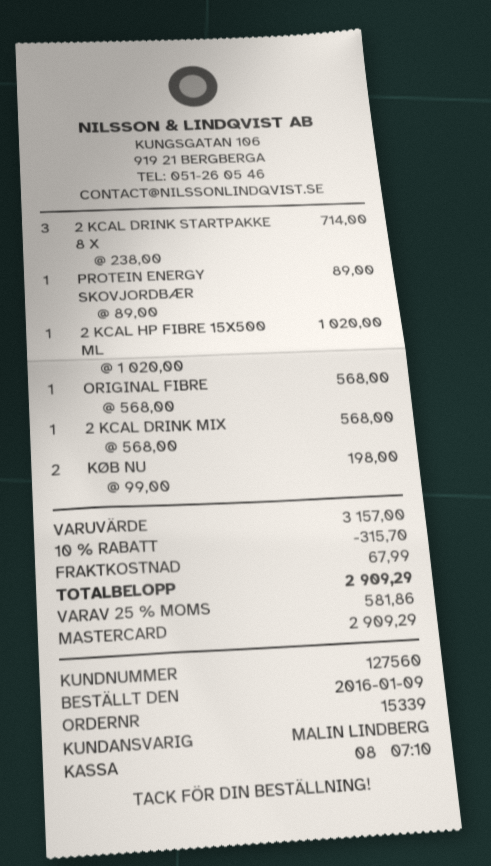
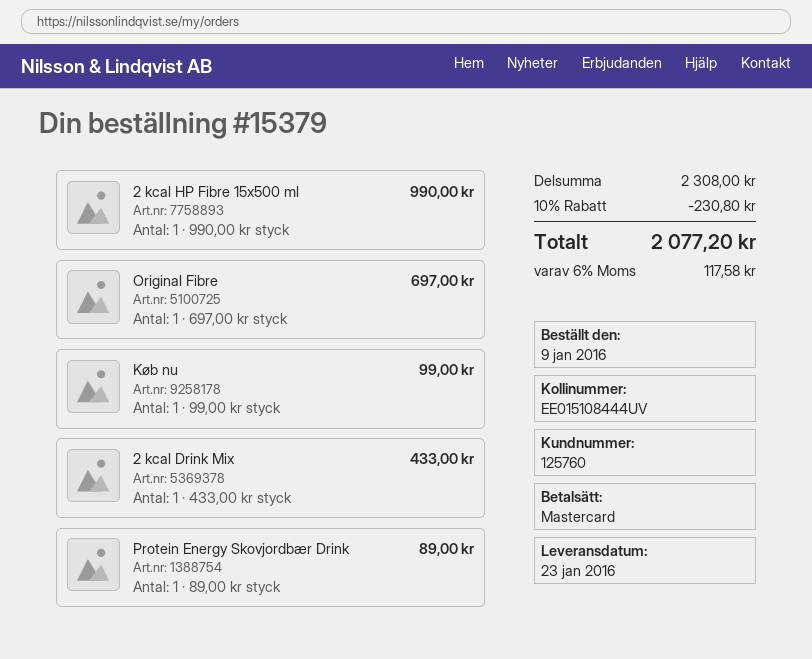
order number: 15339 -> 15379
customer number: 127560 -> 125760
2 KCAL DRINK STARTPAKKE 8 X: 3 x 238.00 = 714.00 -> none
2 KCAL HP FIBRE 15X500 ML: 1 x 1020.00 = 1020.00 -> 1 x 990.00 = 990.00
ORIGINAL FIBRE: 1 x 568.00 = 568.00 -> 1 x 697.00 = 697.00
2 KCAL DRINK MIX: 1 x 568.00 = 568.00 -> 1 x 433.00 = 433.00
KØB NU: 2 x 99.00 = 198.00 -> 1 x 99.00 = 99.00
subtotal: 3157.00 -> 2308.00
discount: 10% = 315.70 -> 10% = 230.80
shipping: 67.99 -> none
tax: 25% = 581.86 -> 6% = 117.58
total: 2909.29 -> 2077.20

